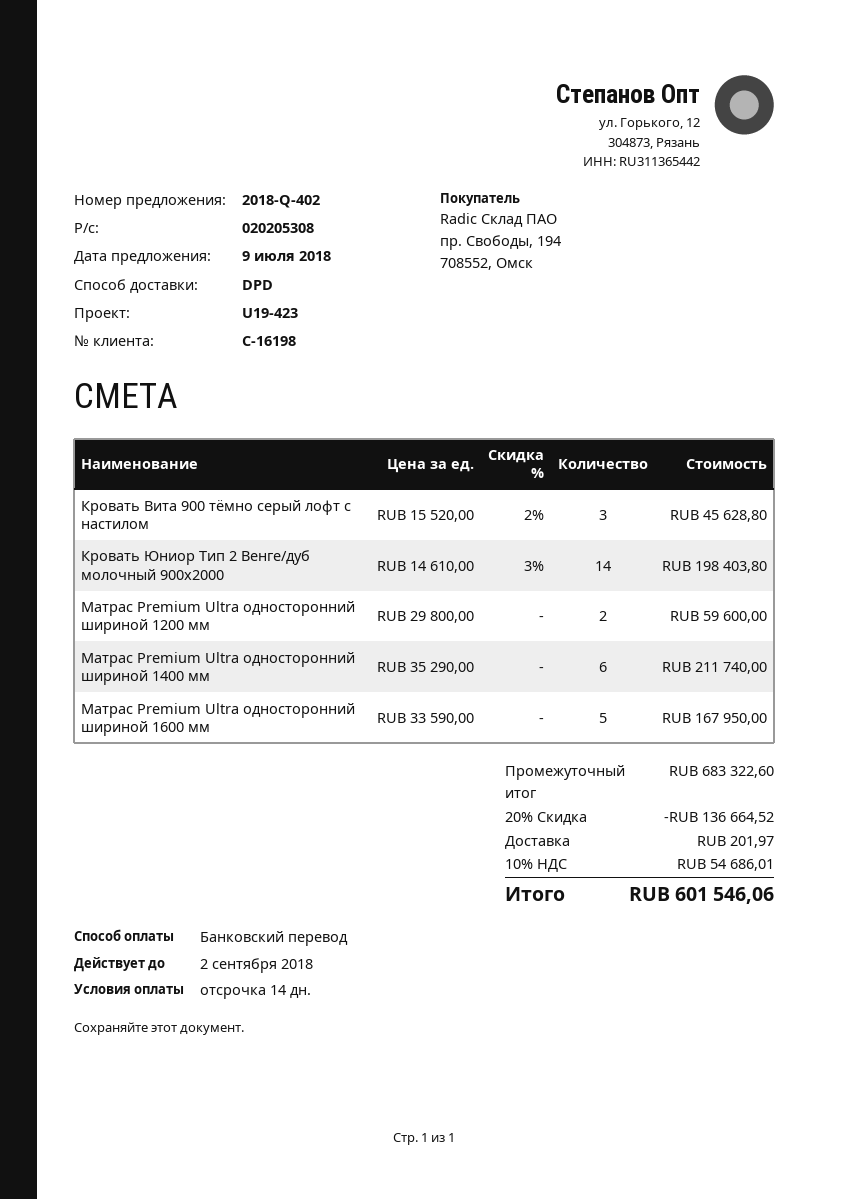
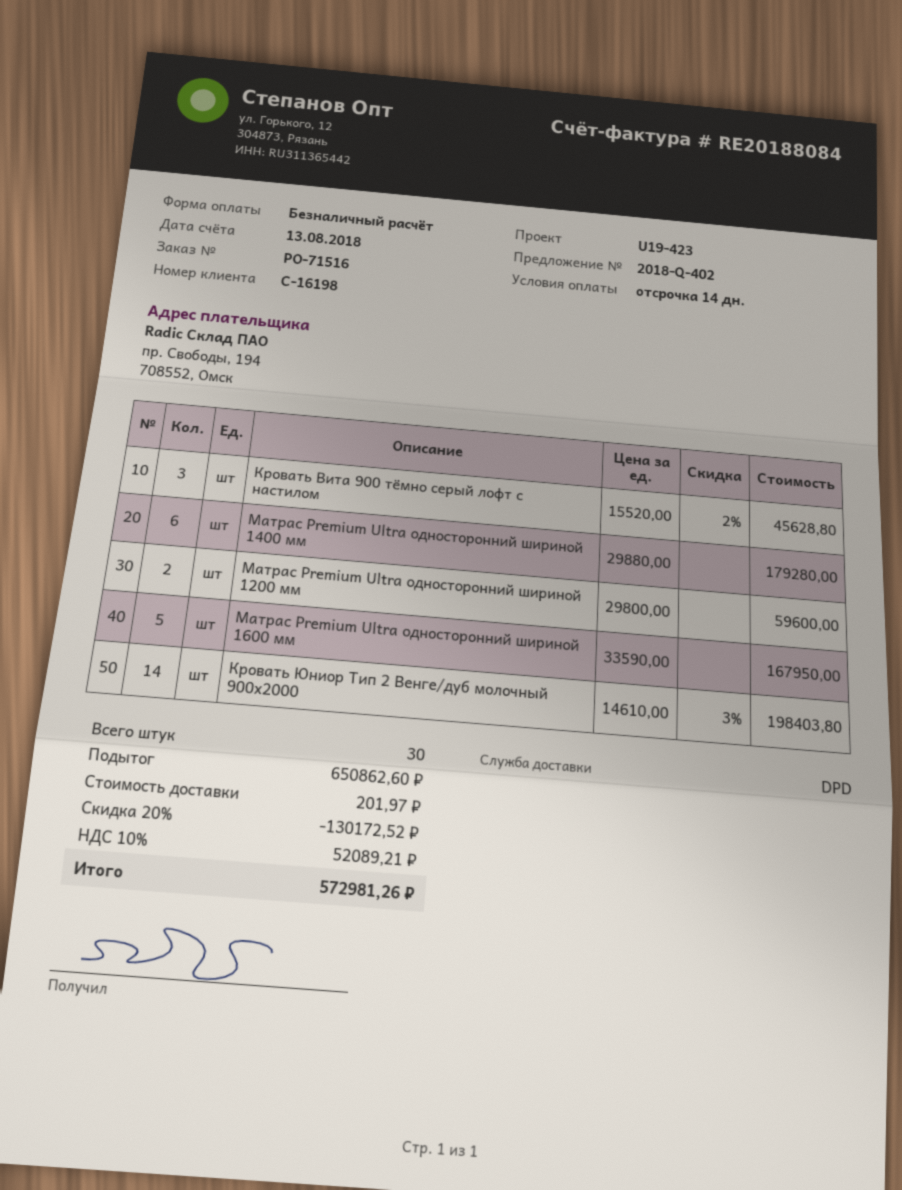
Матрас Premium Ultra односторонний шириной 1400 мм: 6 x 35290.00 = 211740.00 -> 6 x 29880.00 = 179280.00
subtotal: 683322.60 -> 650862.60
discount: 20% = 136664.52 -> 20% = 130172.52
tax: 10% = 54686.01 -> 10% = 52089.21
total: 601546.06 -> 572981.26

